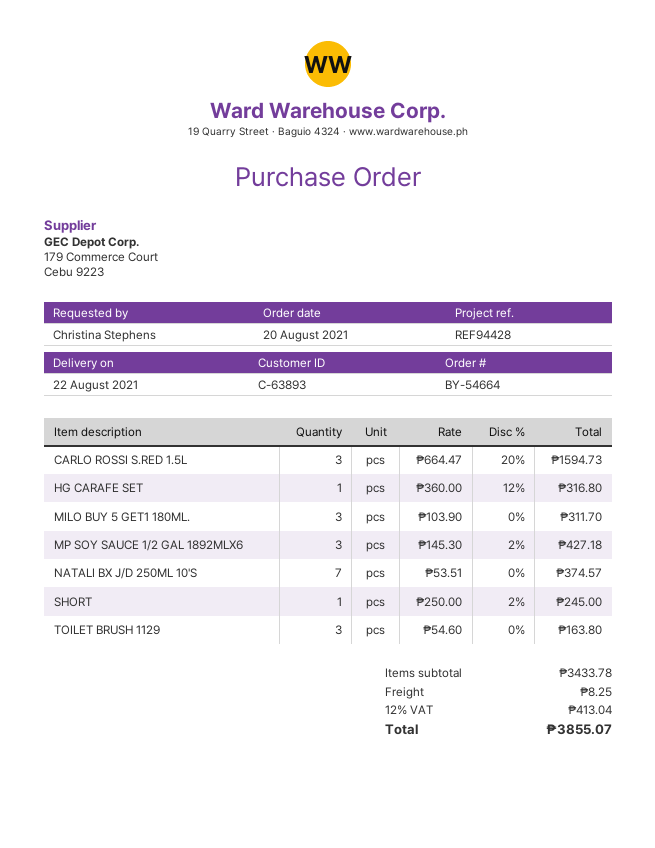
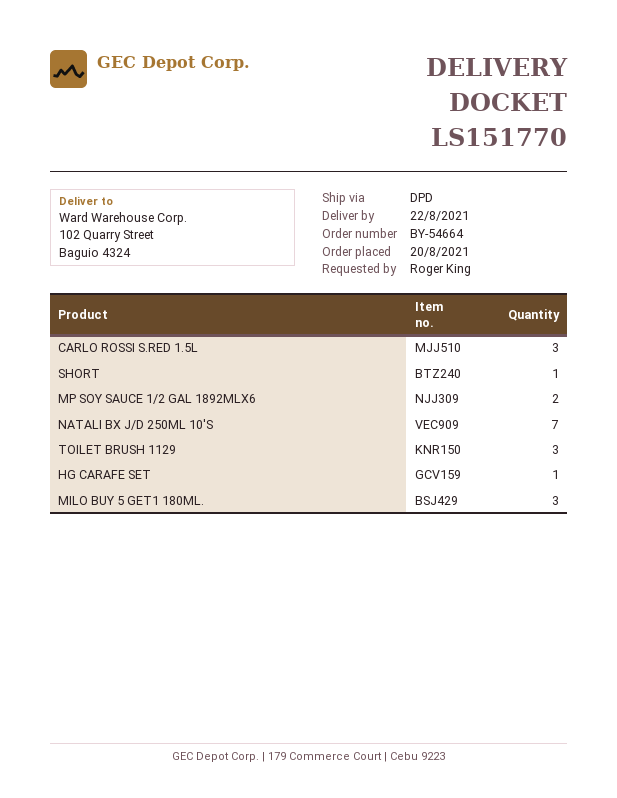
ordered by: Christina Stephens -> Roger King
MP SOY SAUCE 1/2 GAL 1892MLX6: 3 -> 2

